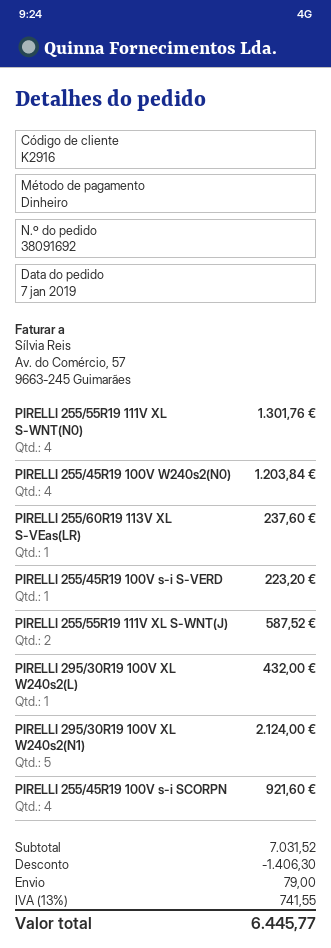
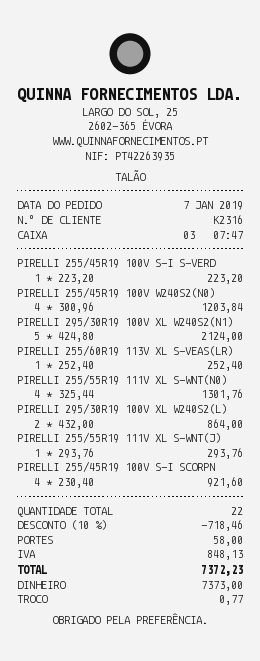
customer number: K2916 -> K2316
PIRELLI 255/60R19 113V XL S-VEas(LR): 1 for 237.60 -> 1 for 252.40
PIRELLI 255/55R19 111V XL S-WNT(J): 2 for 587.52 -> 1 for 293.76
PIRELLI 295/30R19 100V XL W240s2(L): 1 for 432.00 -> 2 for 864.00
discount: 1406.30 -> 718.46
shipping: 79.00 -> 58.00
tax: 741.55 -> 848.13
total: 6445.77 -> 7372.23

